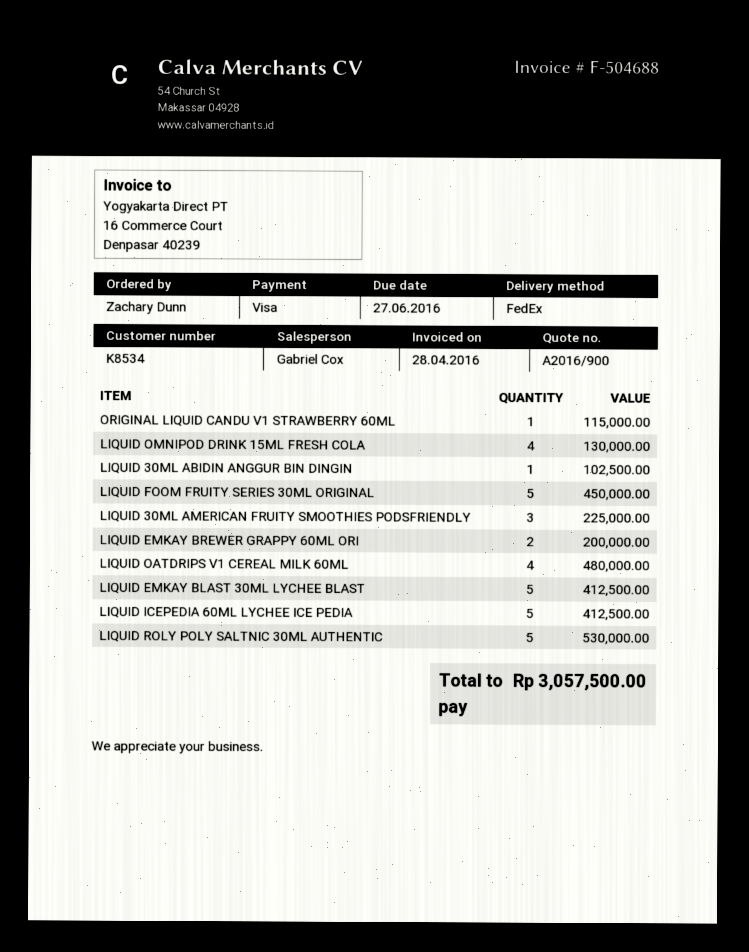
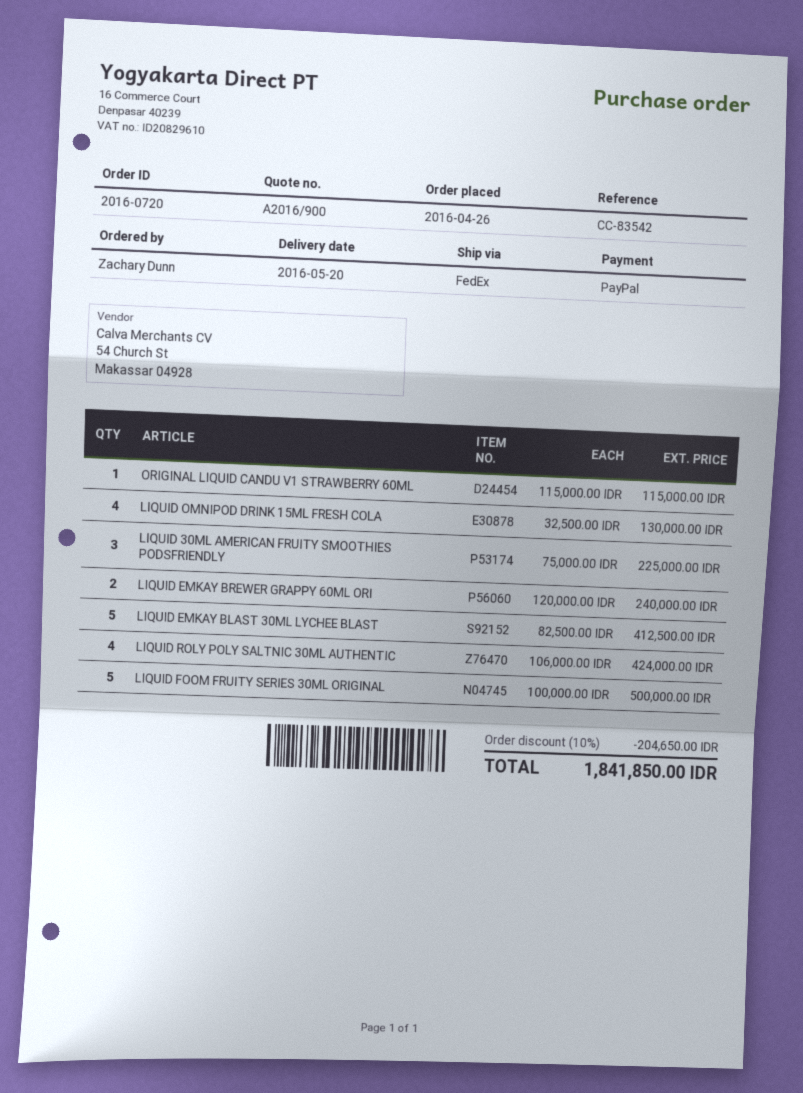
payment method: Visa -> PayPal
LIQUID 30ML ABIDIN ANGGUR BIN DINGIN: 1 for 102500.00 -> none
LIQUID FOOM FRUITY SERIES 30ML ORIGINAL: 5 for 450000.00 -> 5 for 500000.00
LIQUID EMKAY BREWER GRAPPY 60ML ORI: 2 for 200000.00 -> 2 for 240000.00
LIQUID OATDRIPS V1 CEREAL MILK 60ML: 4 for 480000.00 -> none
LIQUID ICEPEDIA 60ML LYCHEE ICE PEDIA: 5 for 412500.00 -> none
LIQUID ROLY POLY SALTNIC 30ML AUTHENTIC: 5 for 530000.00 -> 4 for 424000.00
discount: none -> 10% = 204650.00
total: 3057500.00 -> 1841850.00

